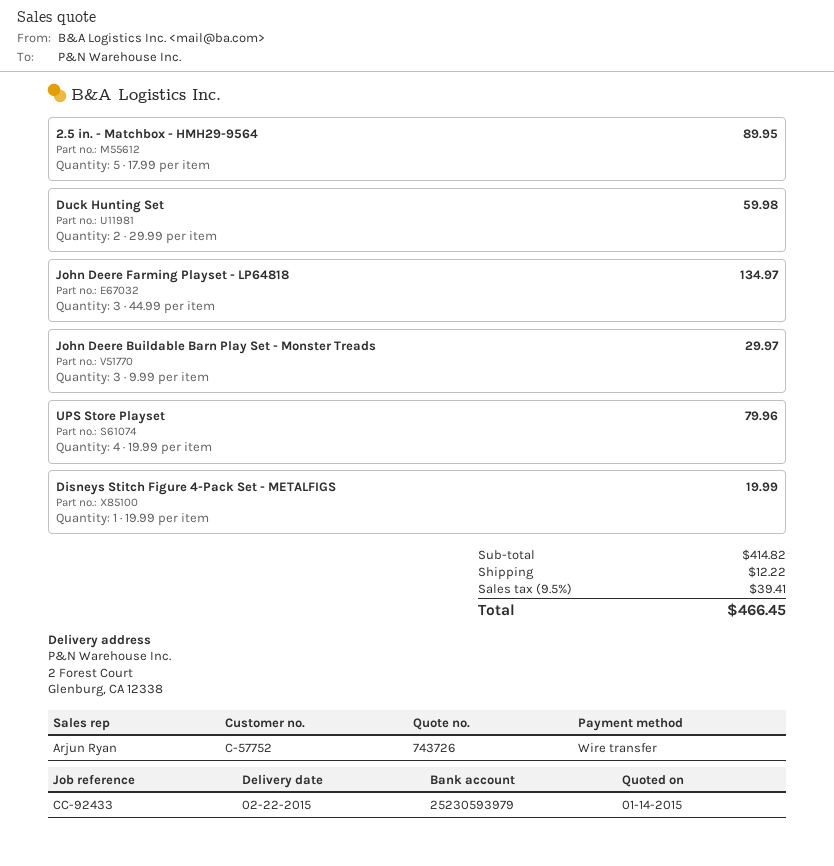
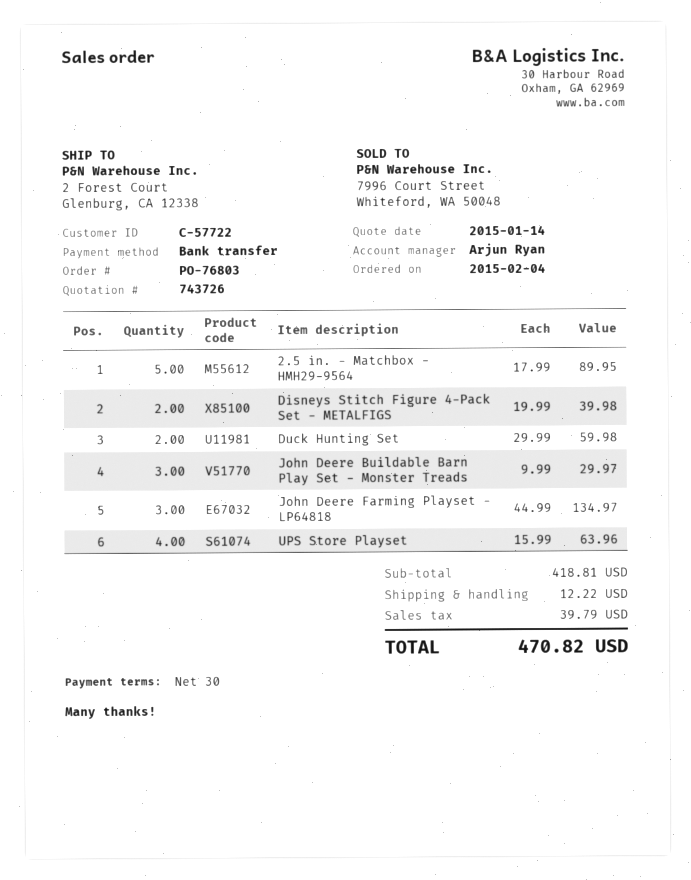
customer number: C-57752 -> C-57722
UPS Store Playset: 4 x 19.99 = 79.96 -> 4 x 15.99 = 63.96
Disneys Stitch Figure 4-Pack Set - METALFIGS: 1 x 19.99 = 19.99 -> 2 x 19.99 = 39.98
subtotal: 414.82 -> 418.81
tax: 39.41 -> 39.79
total: 466.45 -> 470.82

